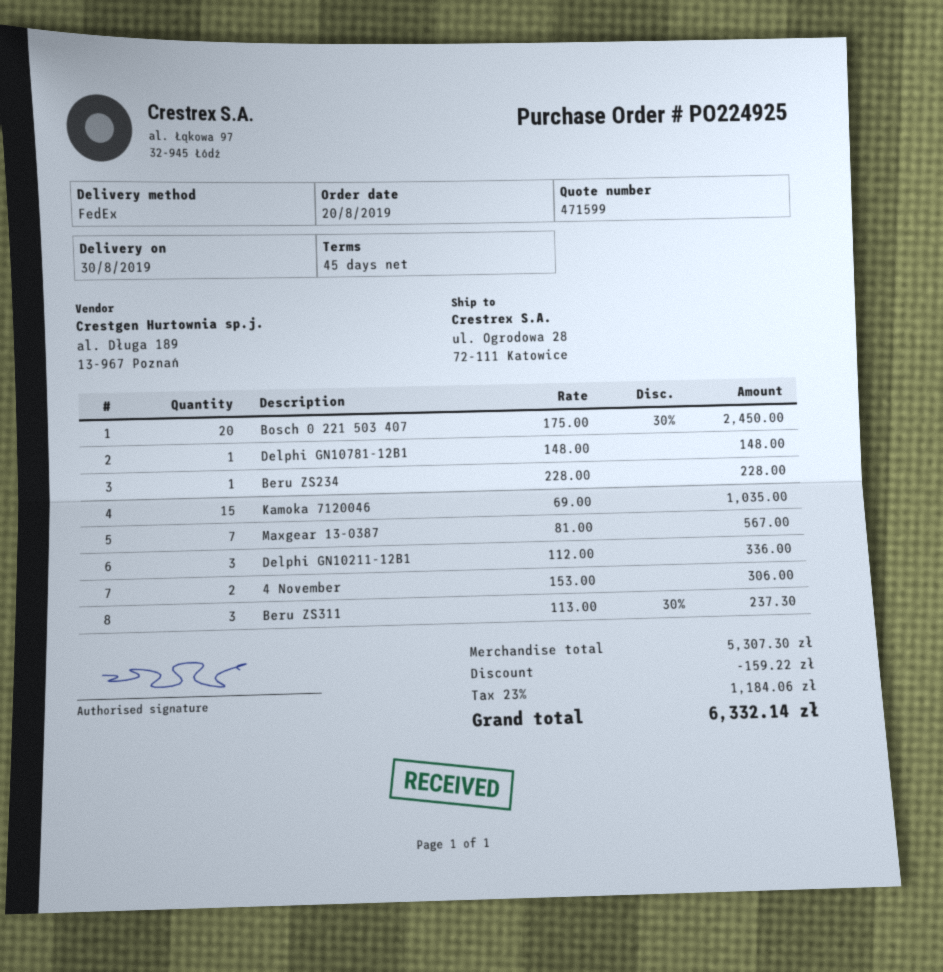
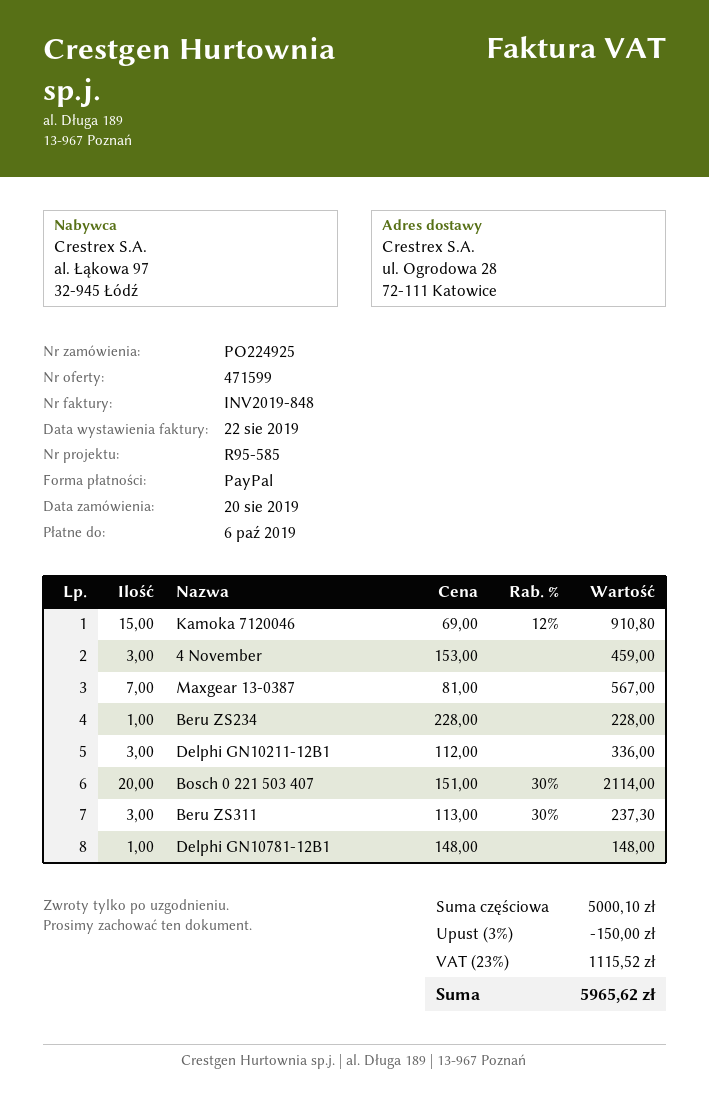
Bosch 0 221 503 407: 20 x 175.00 - 30% = 2450.00 -> 20 x 151.00 - 30% = 2114.00
Kamoka 7120046: 15 x 69.00 = 1035.00 -> 15 x 69.00 - 12% = 910.80
4 November: 2 x 153.00 = 306.00 -> 3 x 153.00 = 459.00
subtotal: 5307.30 -> 5000.10
discount: 159.22 -> 150.00
tax: 23% = 1184.06 -> 23% = 1115.52
total: 6332.14 -> 5965.62

